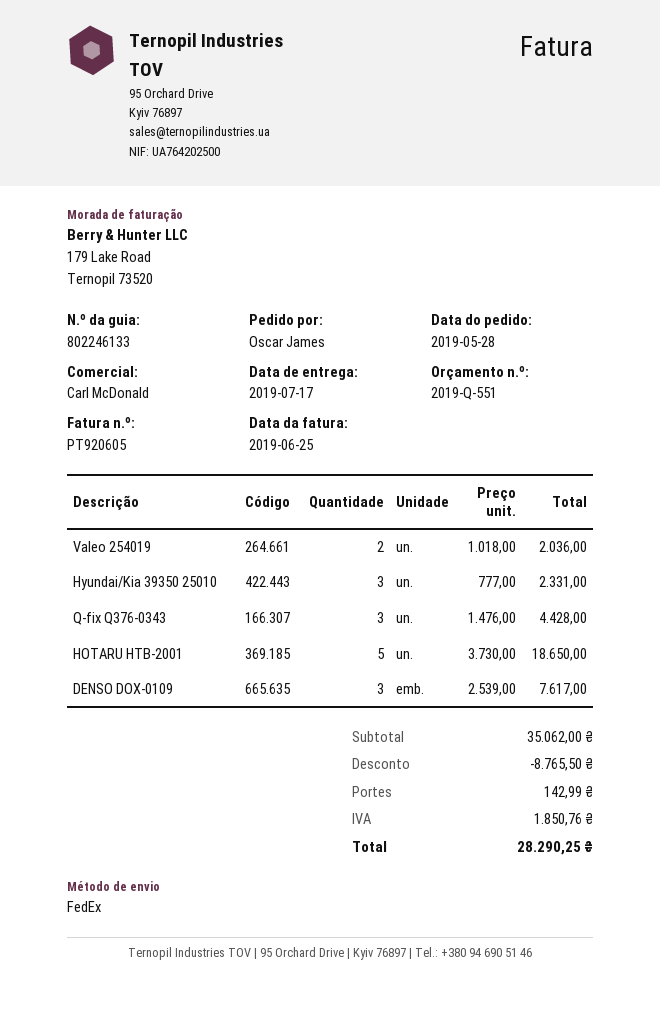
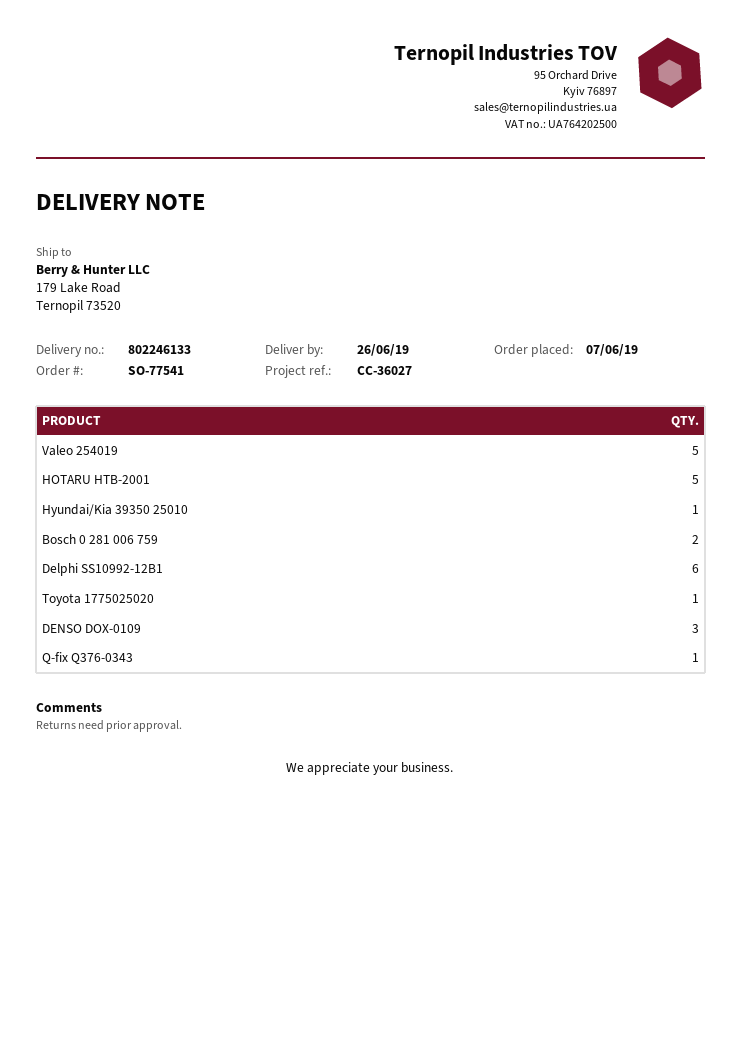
order date: 2019-05-28 -> 2019-06-07
delivery date: 2019-07-17 -> 2019-06-26
Valeo 254019: 2 -> 5
Hyundai/Kia 39350 25010: 3 -> 1
Q-fix Q376-0343: 3 -> 1
Bosch 0 281 006 759: none -> 2
Delphi SS10992-12B1: none -> 6
Toyota 1775025020: none -> 1

